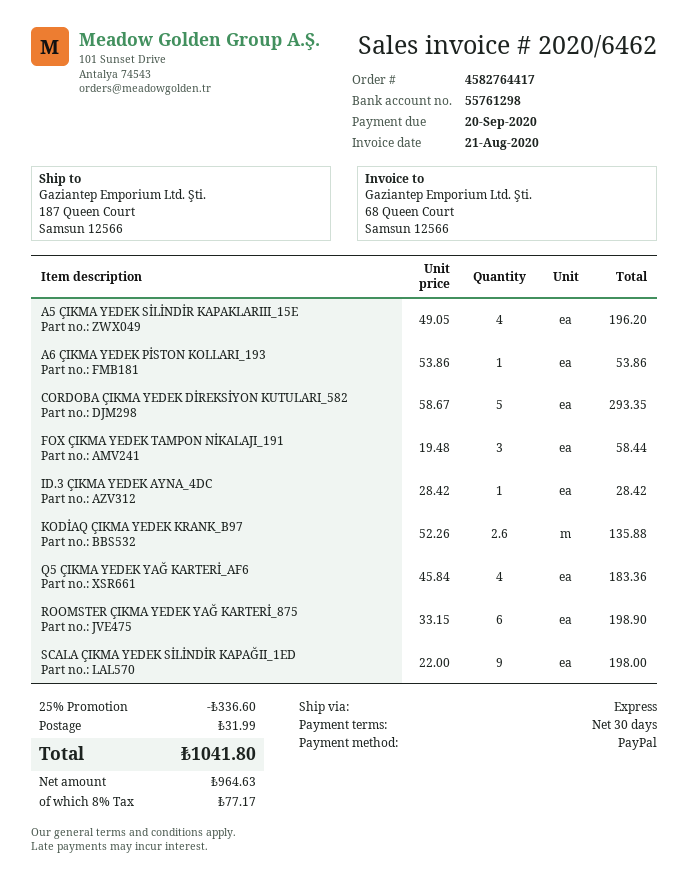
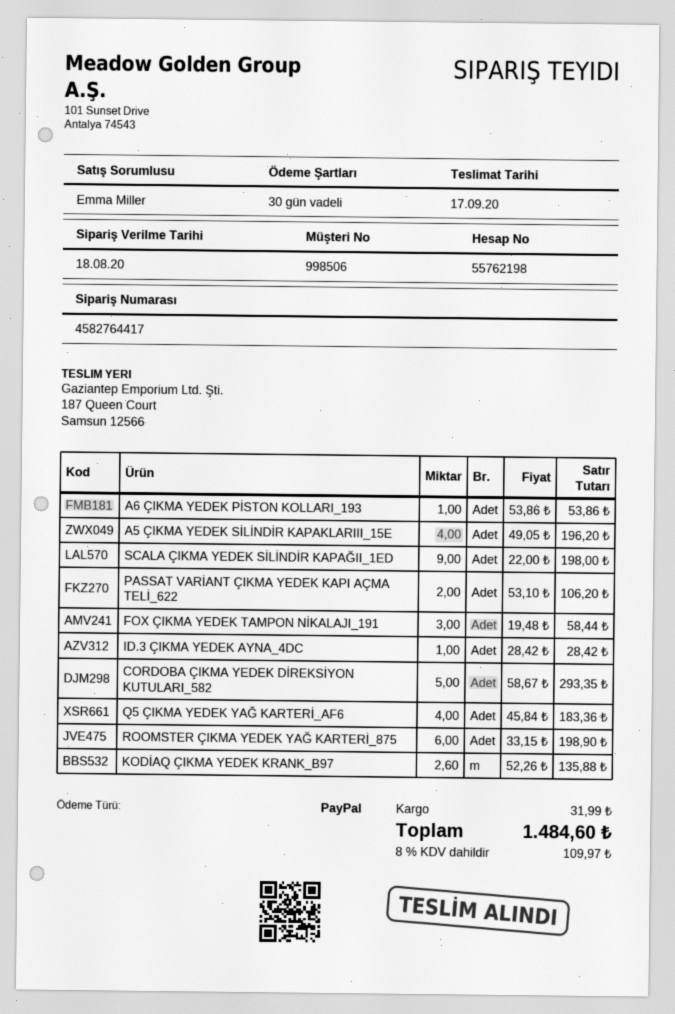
bank account: 55761298 -> 55762198
PASSAT VARİANT ÇIKMA YEDEK KAPI AÇMA TELİ_622: none -> 2 x 53.10 = 106.20
discount: 25% = 336.60 -> none
tax: 8% = 77.17 -> 8% = 109.97
total: 1041.80 -> 1484.60

